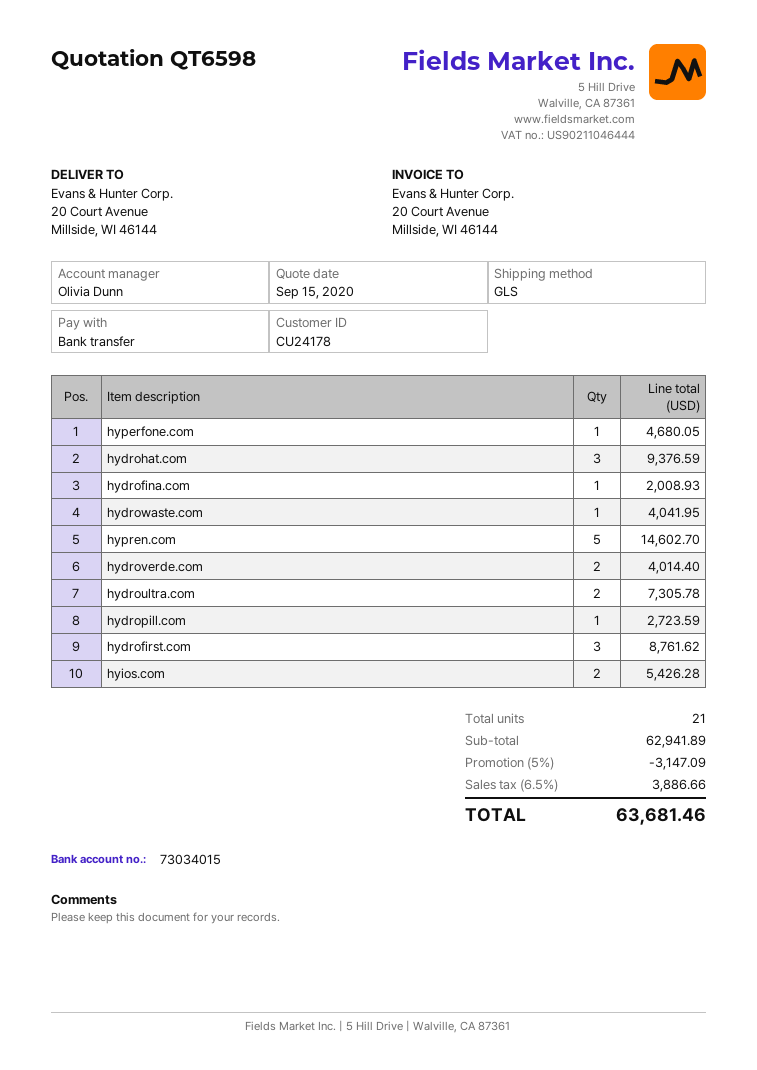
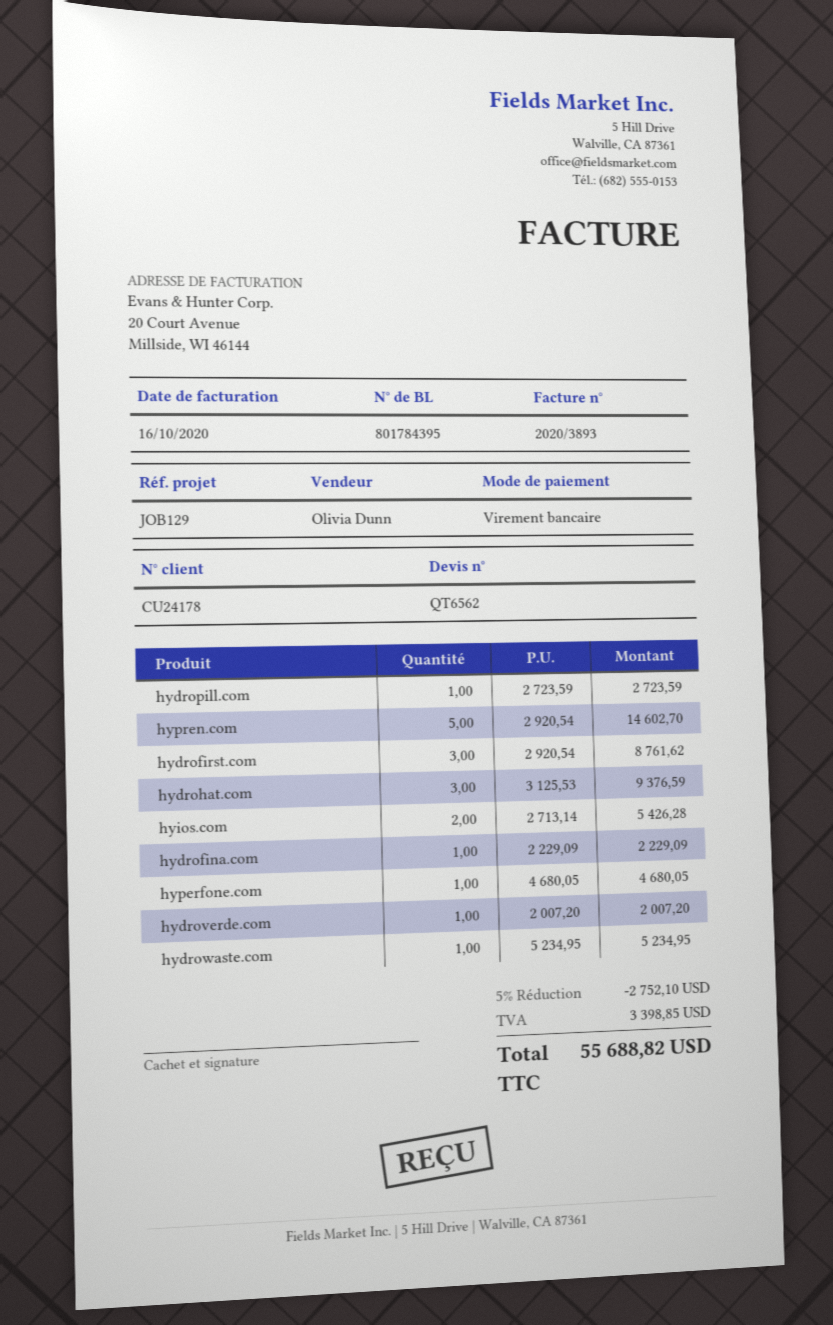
quote number: QT6598 -> QT6562
hydrofina.com: 1 for 2008.93 -> 1 for 2229.09
hydrowaste.com: 1 for 4041.95 -> 1 for 5234.95
hydroverde.com: 2 for 4014.40 -> 1 for 2007.20
hydroultra.com: 2 for 7305.78 -> none
discount: 5% = 3147.09 -> 5% = 2752.10
tax: 3886.66 -> 3398.85
total: 63681.46 -> 55688.82

